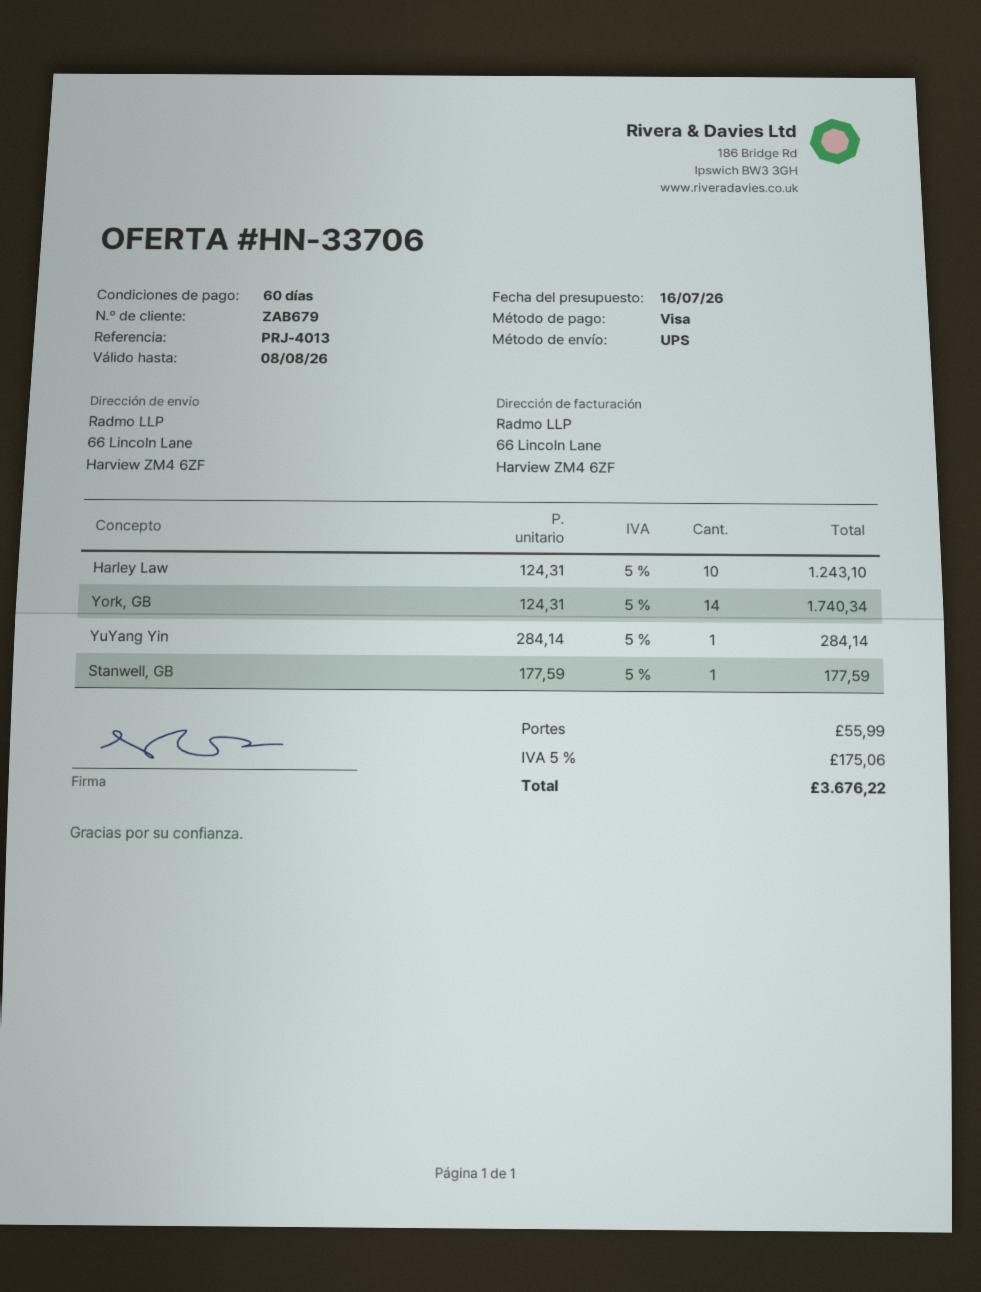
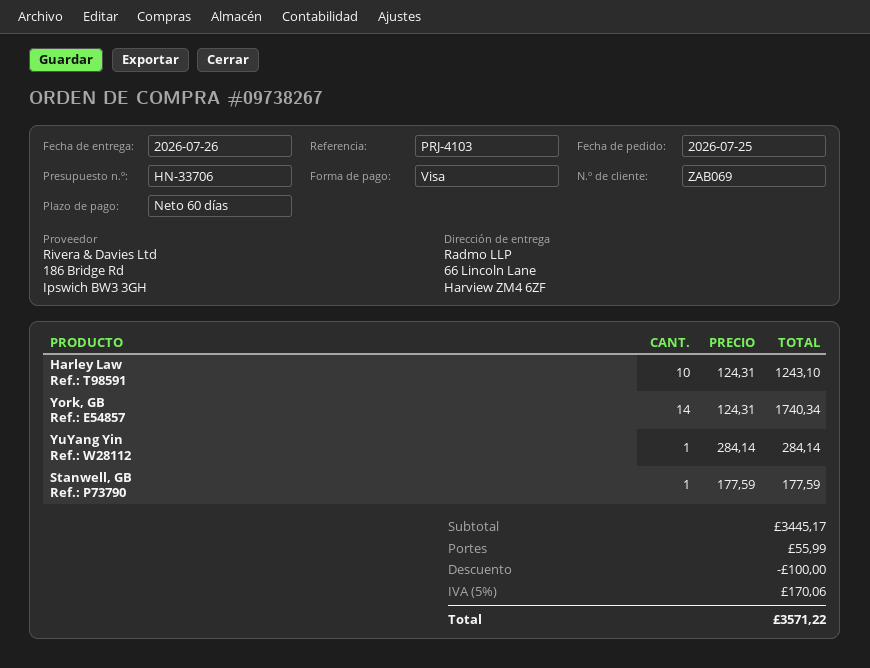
customer number: ZAB679 -> ZAB069
reference: PRJ-4013 -> PRJ-4103
discount: none -> 100.00
tax: 5% = 175.06 -> 5% = 170.06
total: 3676.22 -> 3571.22

